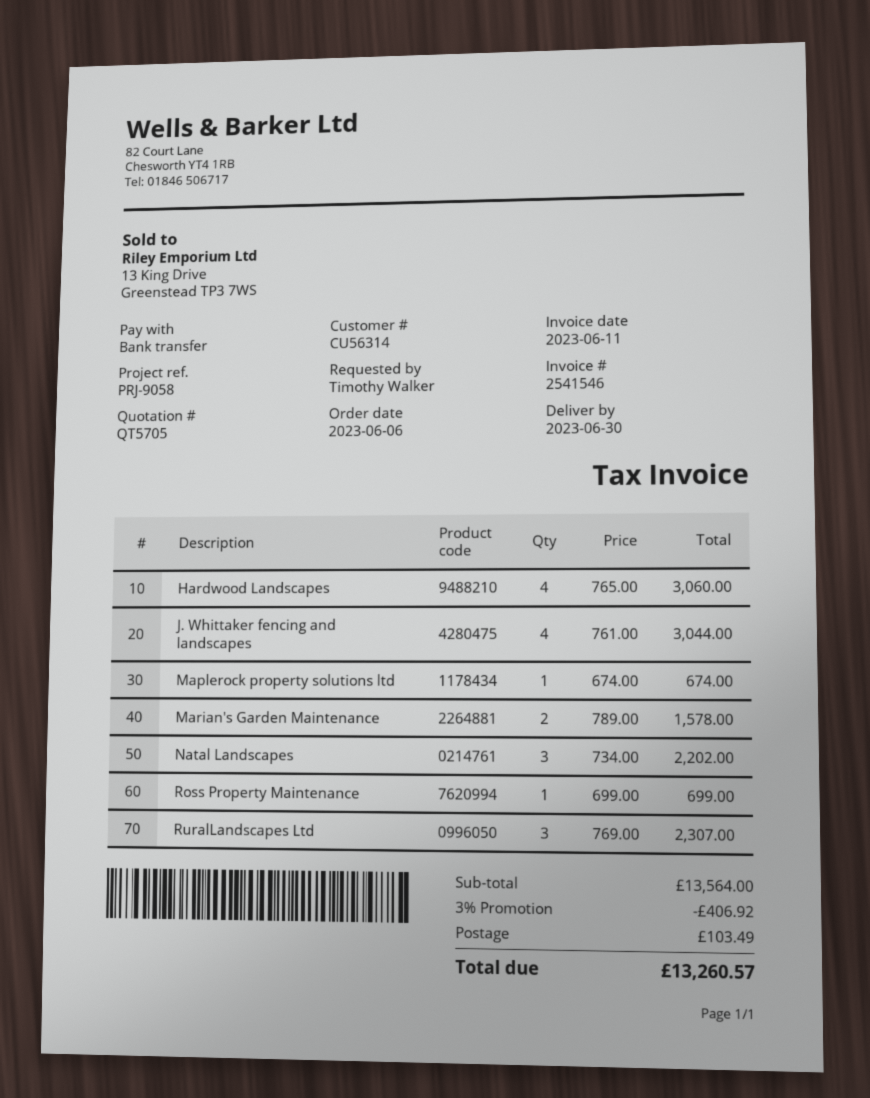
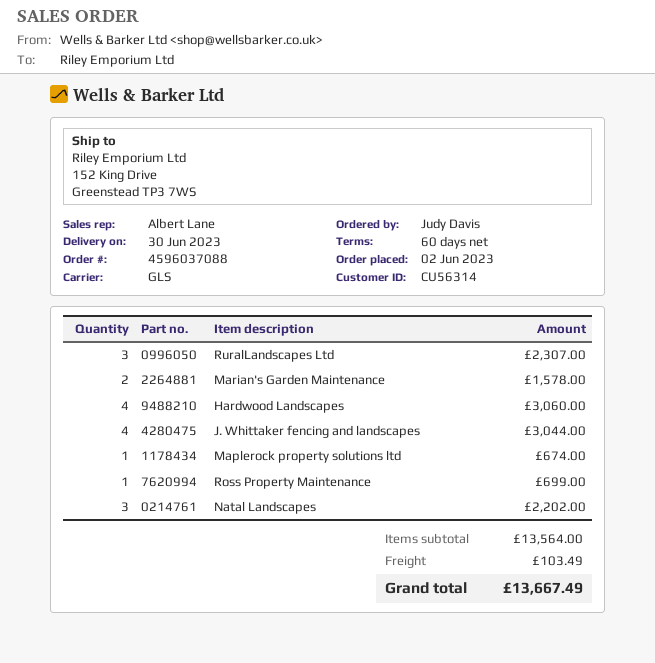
order date: 2023-06-06 -> 2023-06-02
ordered by: Timothy Walker -> Judy Davis
discount: 3% = 406.92 -> none
total: 13260.57 -> 13667.49

